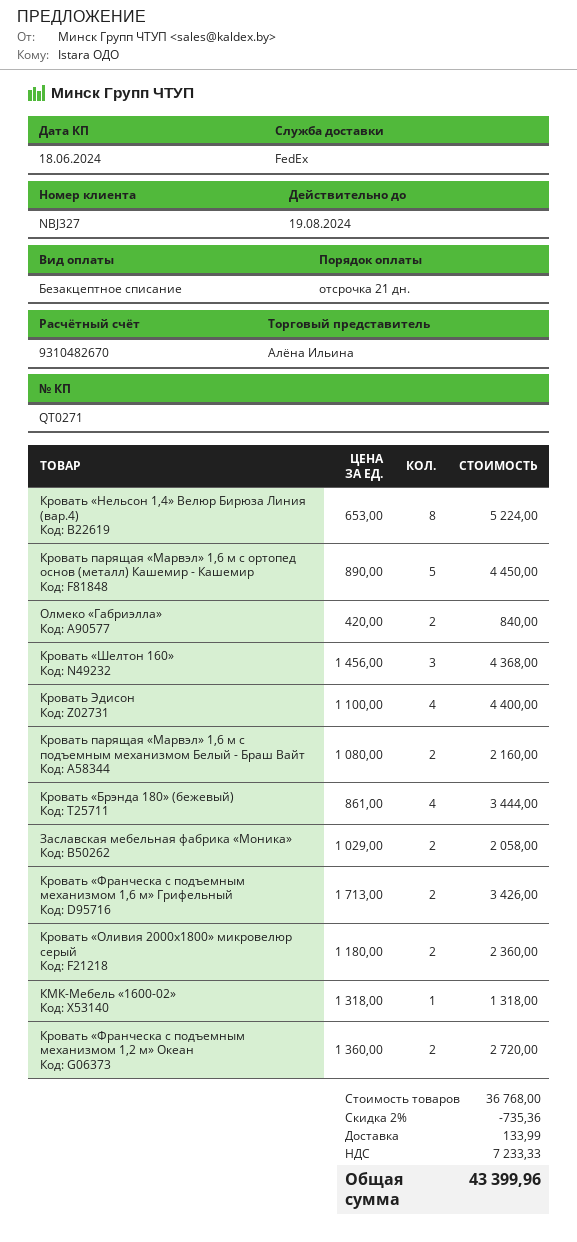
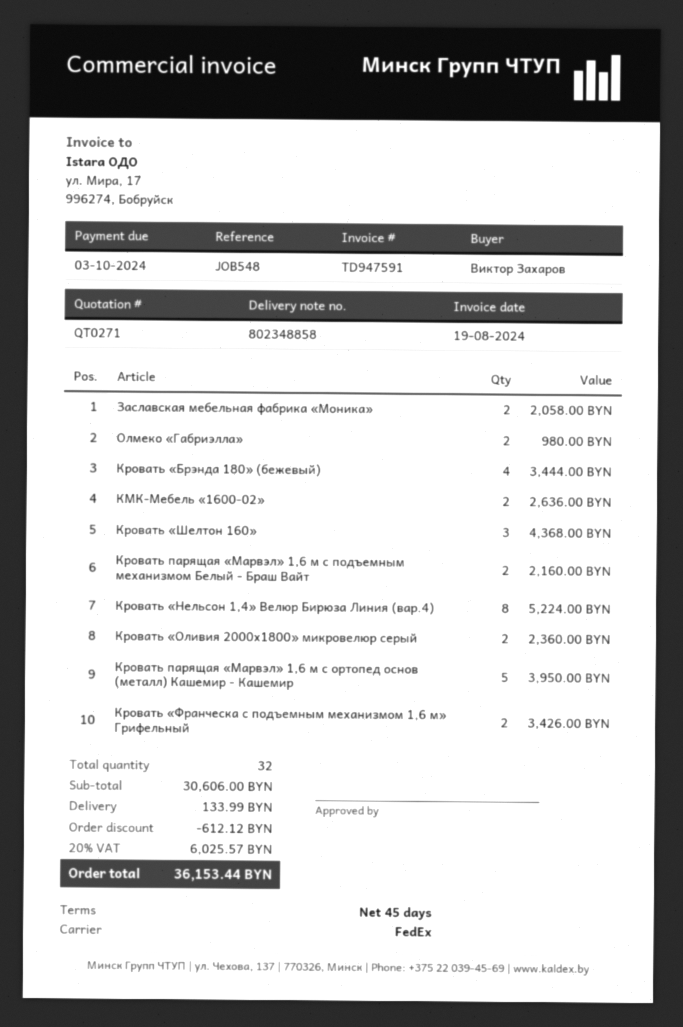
payment terms: 21 days -> 45 days
Кровать парящая «Марвэл» 1,6 м с ортопед основ (металл) Кашемир - Кашемир: 5 for 4450.00 -> 5 for 3950.00
Олмеко «Габриэлла»: 2 for 840.00 -> 2 for 980.00
Кровать Эдисон: 4 for 4400.00 -> none
КМК-Мебель «1600-02»: 1 for 1318.00 -> 2 for 2636.00
Кровать «Франческа с подъемным механизмом 1,2 м» Океан: 2 for 2720.00 -> none
subtotal: 36768.00 -> 30606.00
discount: 735.36 -> 612.12
tax: 7233.33 -> 6025.57
total: 43399.96 -> 36153.44

